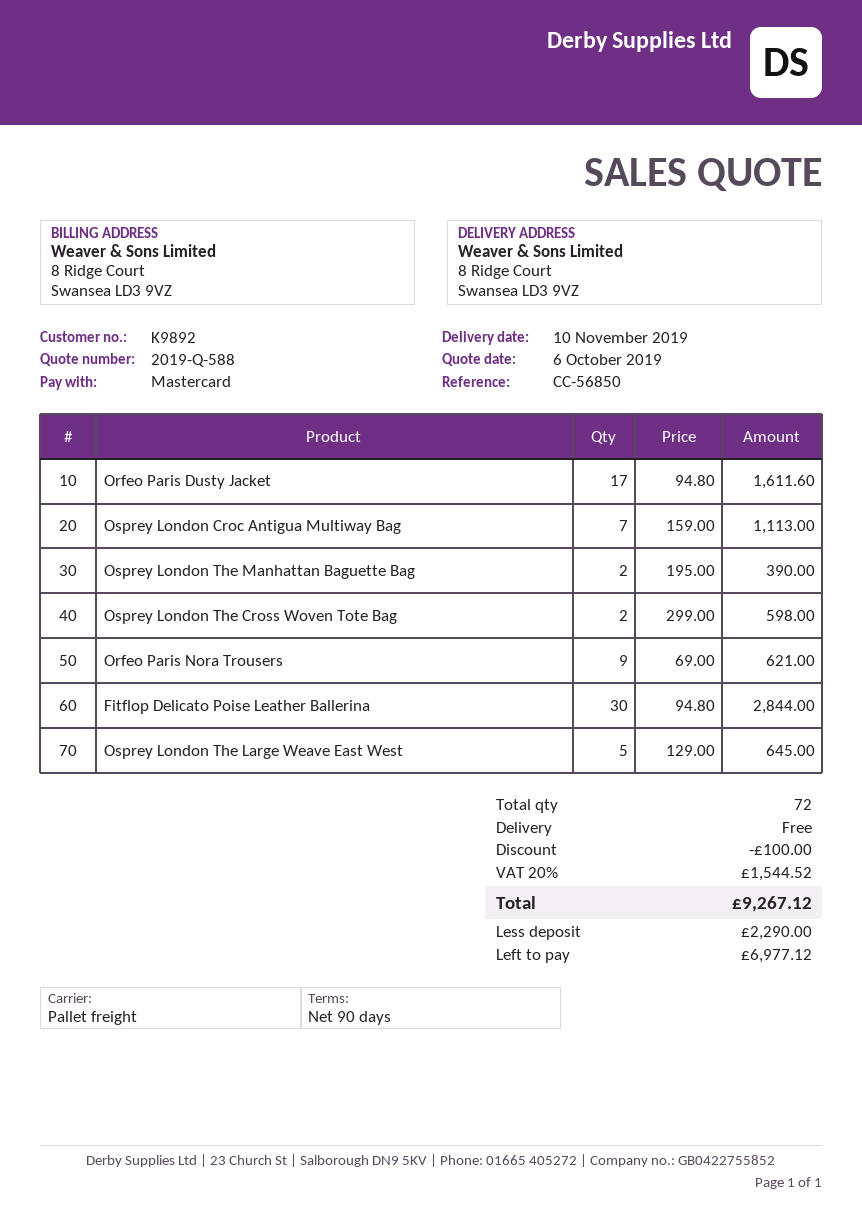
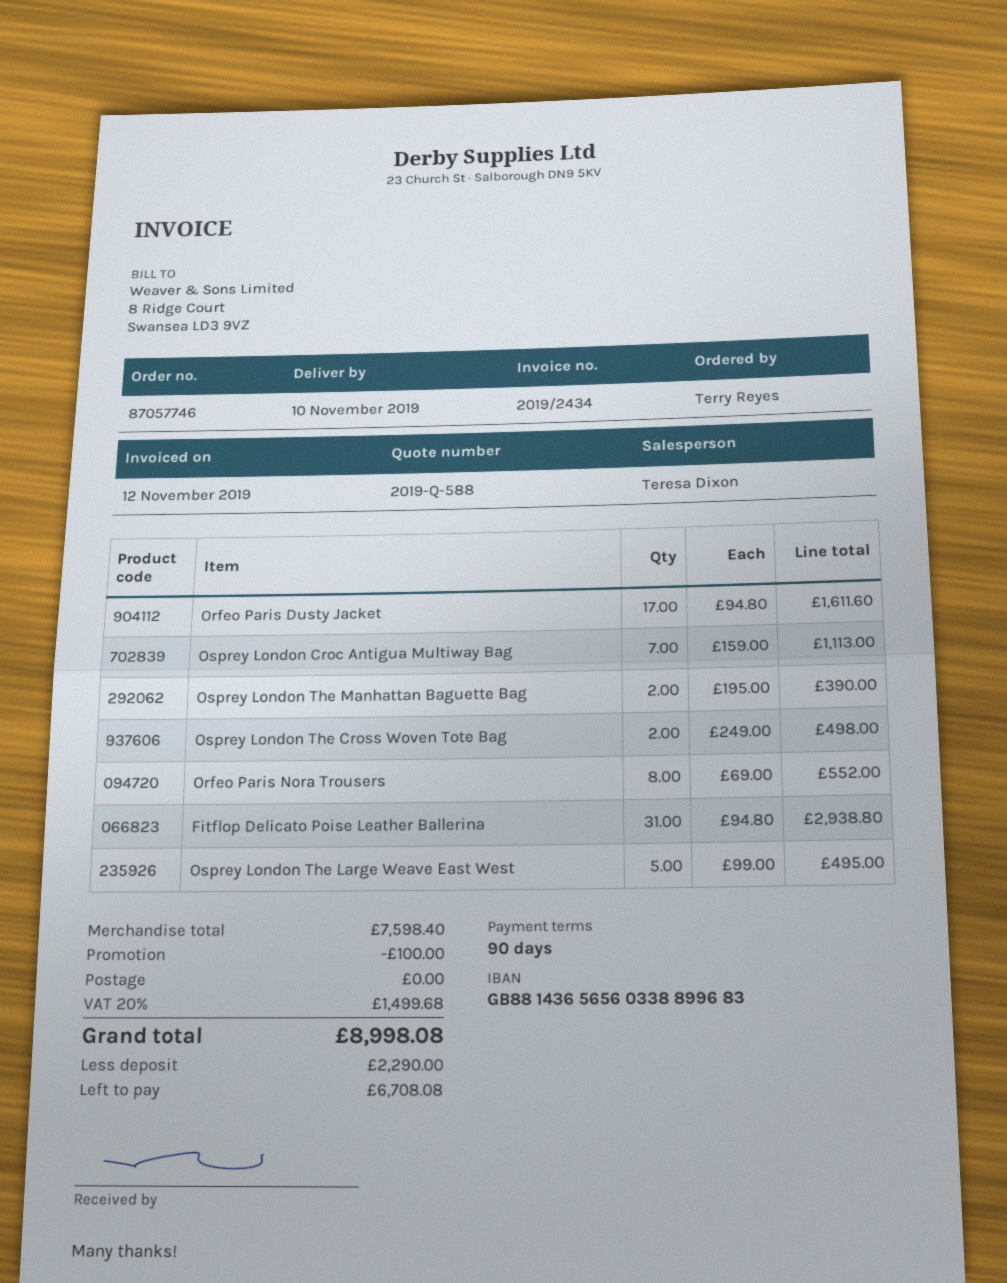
Osprey London The Cross Woven Tote Bag: 2 x 299.00 = 598.00 -> 2 x 249.00 = 498.00
Orfeo Paris Nora Trousers: 9 x 69.00 = 621.00 -> 8 x 69.00 = 552.00
Fitflop Delicato Poise Leather Ballerina: 30 x 94.80 = 2844.00 -> 31 x 94.80 = 2938.80
Osprey London The Large Weave East West: 5 x 129.00 = 645.00 -> 5 x 99.00 = 495.00
tax: 20% = 1544.52 -> 20% = 1499.68
total: 9267.12 -> 8998.08
balance: 6977.12 -> 6708.08

